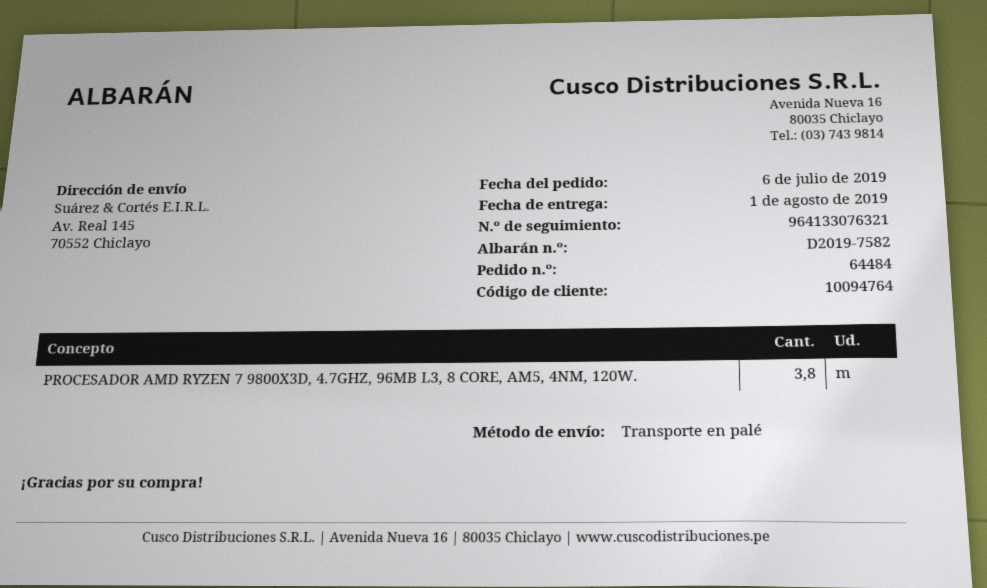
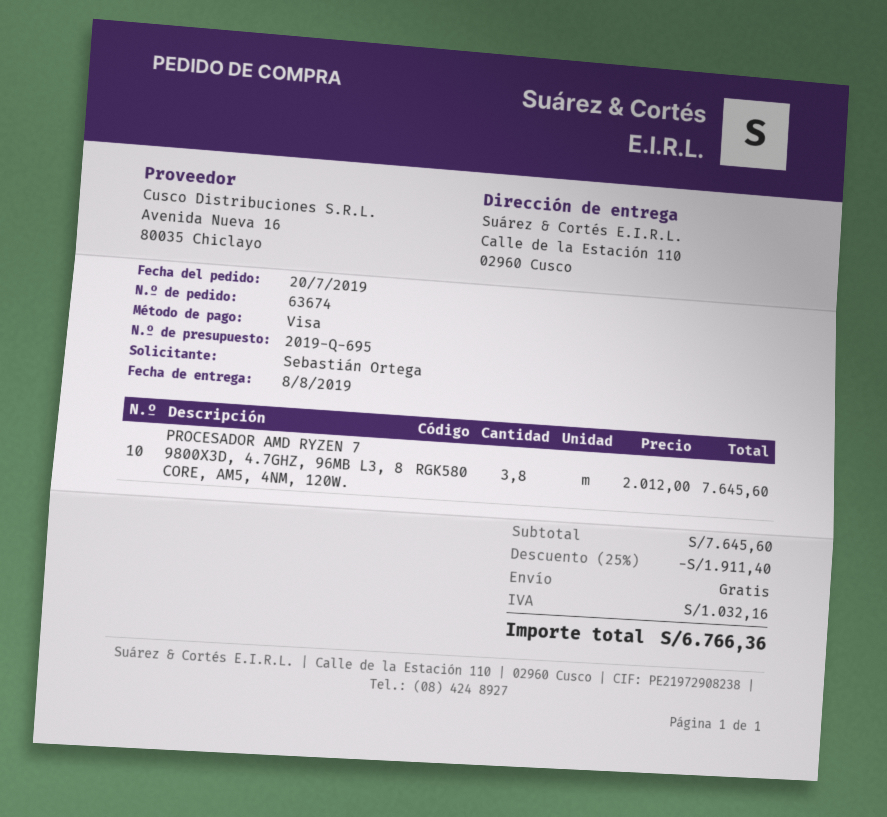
order number: 64484 -> 63674
order date: 2019-07-06 -> 2019-07-20
delivery date: 2019-08-01 -> 2019-08-08
ship to: Av. Real 145, 70552 Chiclayo -> Calle de la Estación 110, 02960 Cusco

